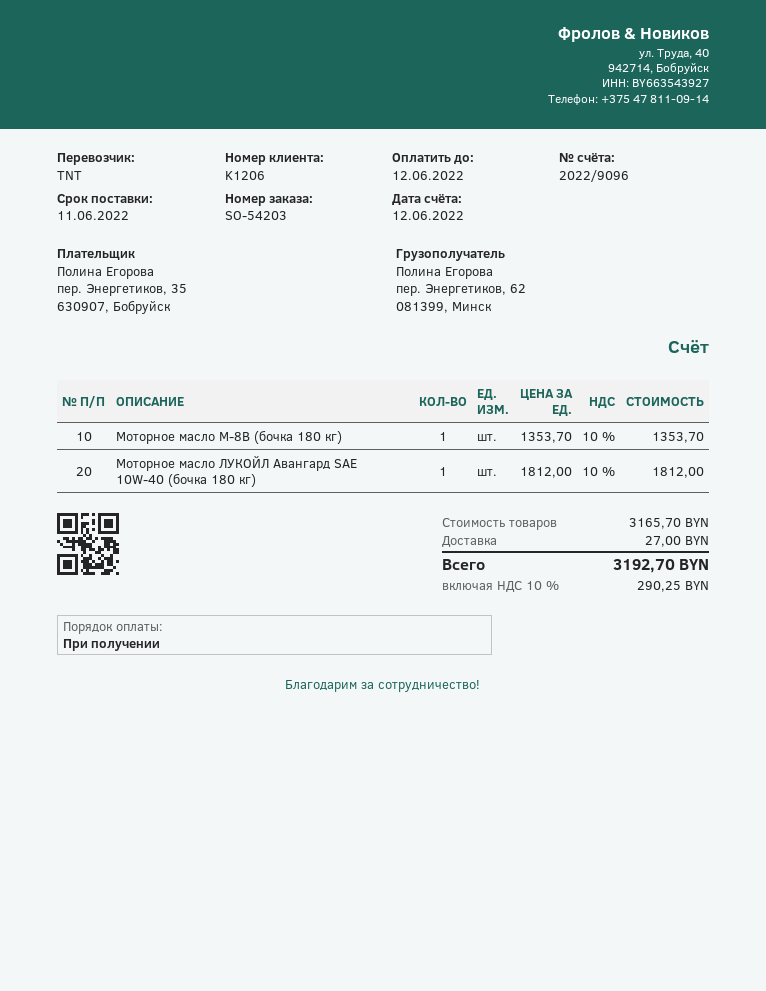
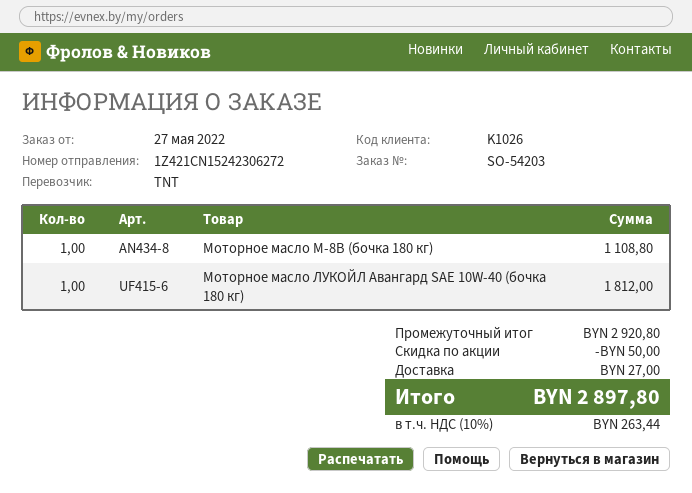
customer number: K1206 -> K1026
Моторное масло М-8В (бочка 180 кг): 1 for 1353.70 -> 1 for 1108.80
subtotal: 3165.70 -> 2920.80
discount: none -> 50.00
tax: 10% = 290.25 -> 10% = 263.44
total: 3192.70 -> 2897.80

